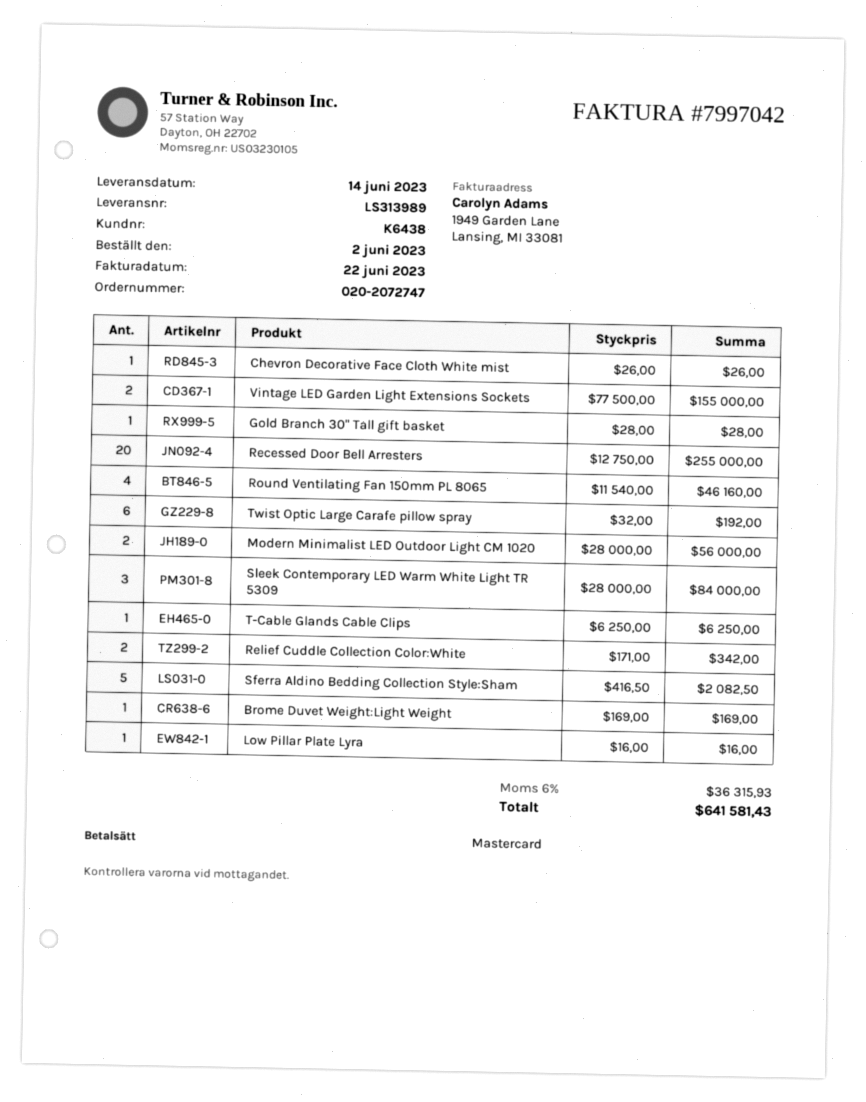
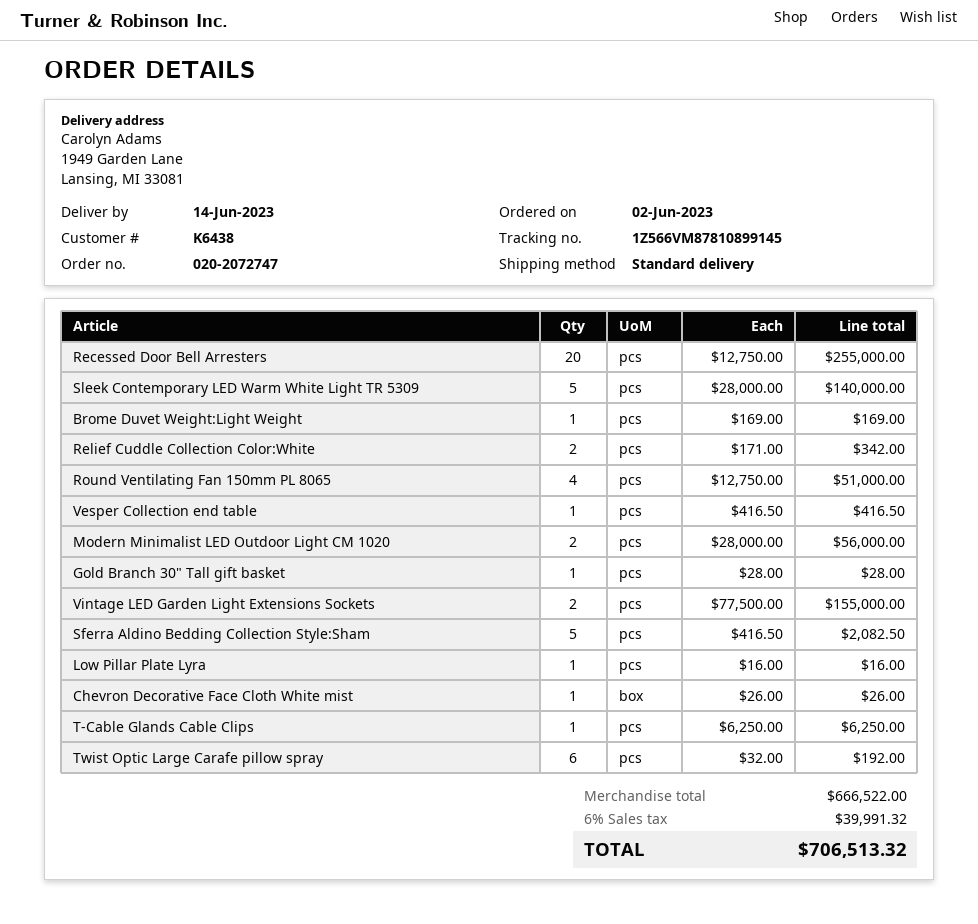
Round Ventilating Fan 150mm PL 8065: 4 x 11540.00 = 46160.00 -> 4 x 12750.00 = 51000.00
Sleek Contemporary LED Warm White Light TR 5309: 3 x 28000.00 = 84000.00 -> 5 x 28000.00 = 140000.00
Vesper Collection end table: none -> 1 x 416.50 = 416.50
tax: 6% = 36315.93 -> 6% = 39991.32
total: 641581.43 -> 706513.32

